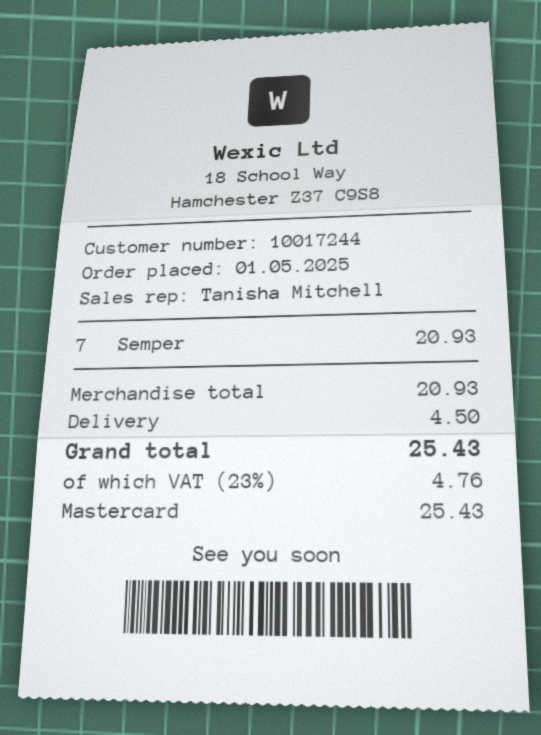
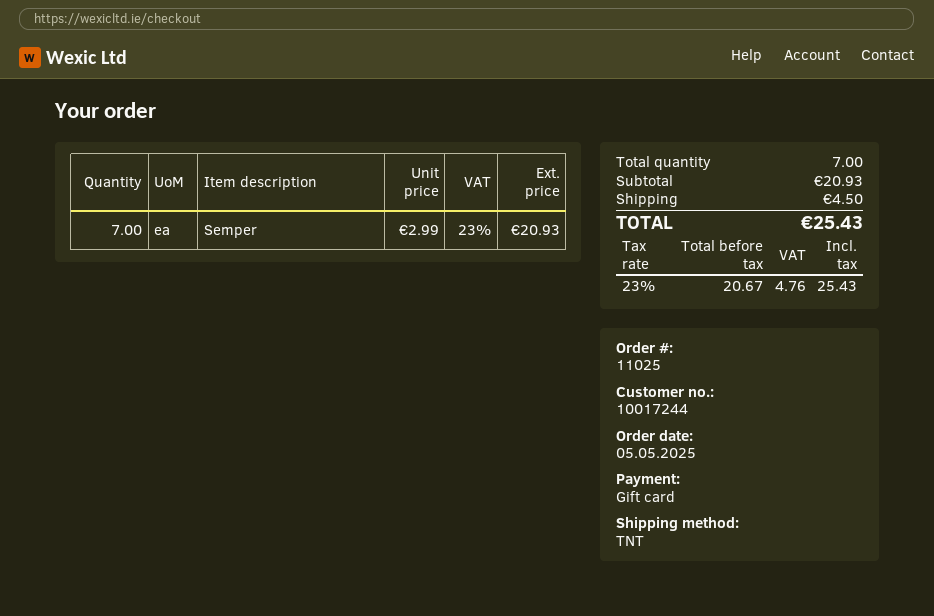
order date: 2025-05-01 -> 2025-05-05
payment method: Mastercard -> gift card

